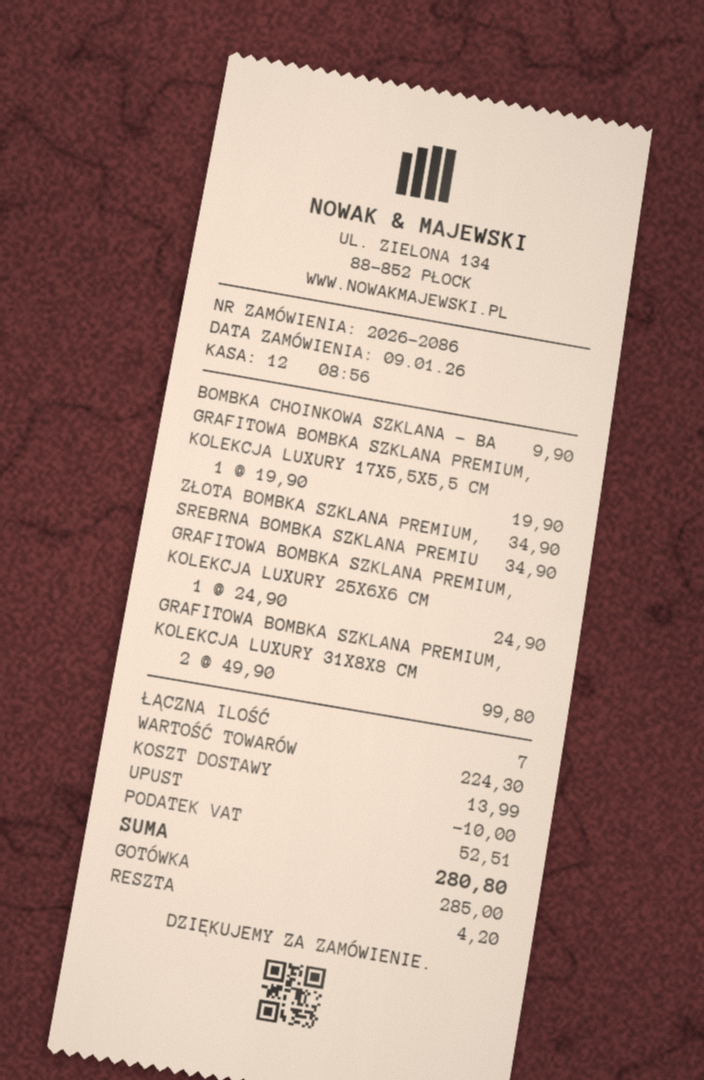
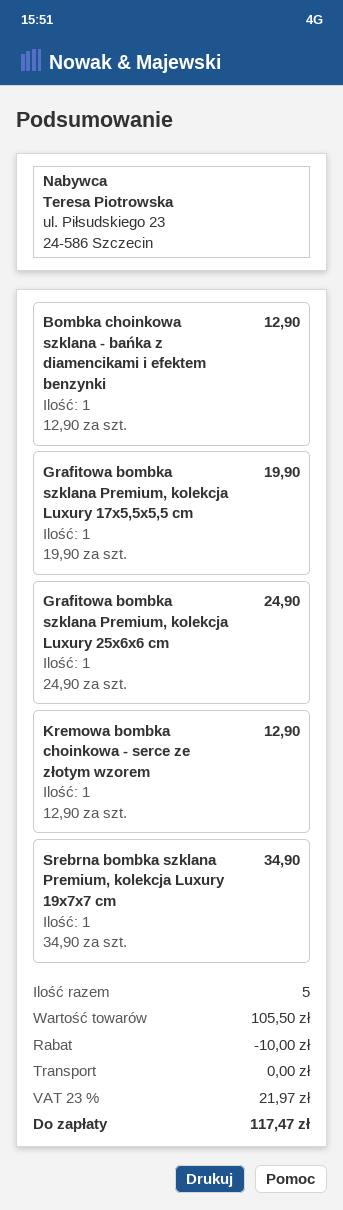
BOMBKA CHOINKOWA SZKLANA - BA: 1 x 9.90 = 9.90 -> 1 x 12.90 = 12.90
ZŁOTA BOMBKA SZKLANA PREMIUM,: 1 x 34.90 = 34.90 -> none
GRAFITOWA BOMBKA SZKLANA PREMIUM, KOLEKCJA LUXURY 31X8X8 CM: 2 x 49.90 = 99.80 -> none
Kremowa bombka choinkowa - serce ze złotym wzorem: none -> 1 x 12.90 = 12.90
total quantity: 7 -> 5
subtotal: 224.30 -> 105.50
shipping: 13.99 -> 0.00
tax: 52.51 -> 21.97
total: 280.80 -> 117.47

